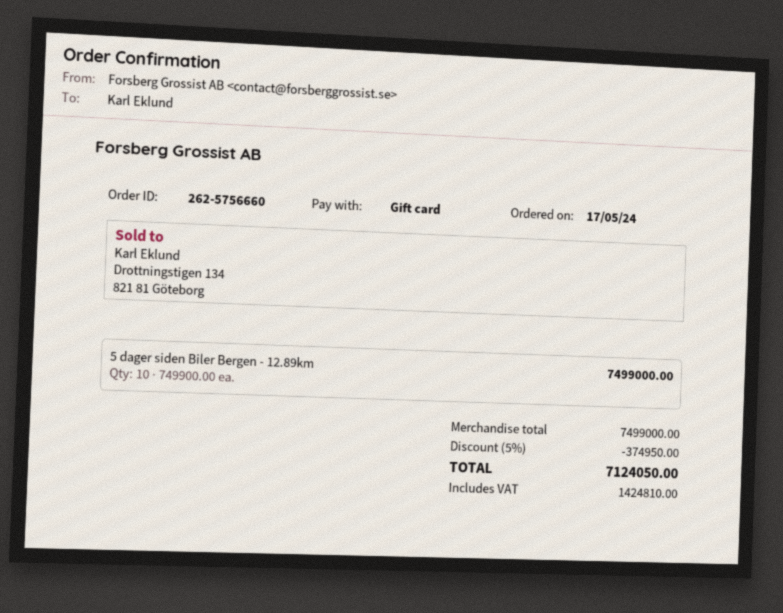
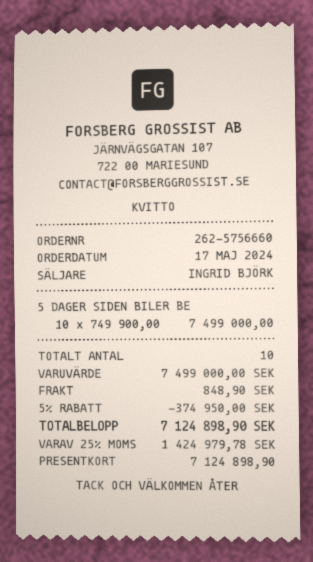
shipping: none -> 848.90
tax: 1424810.00 -> 1424979.78
total: 7124050.00 -> 7124898.90

